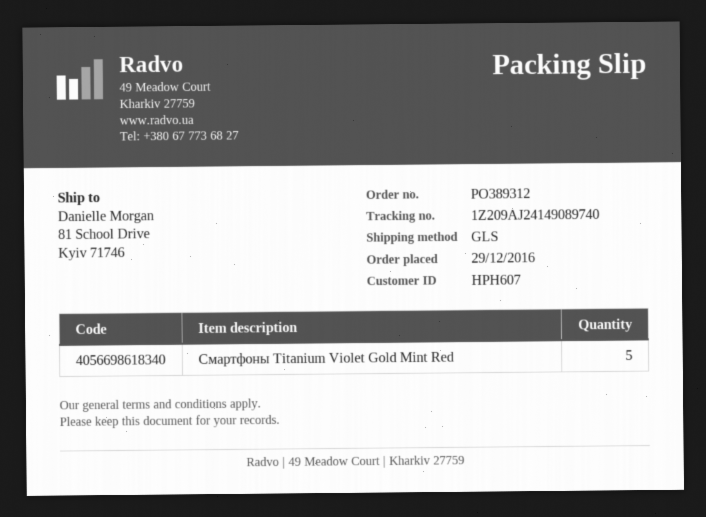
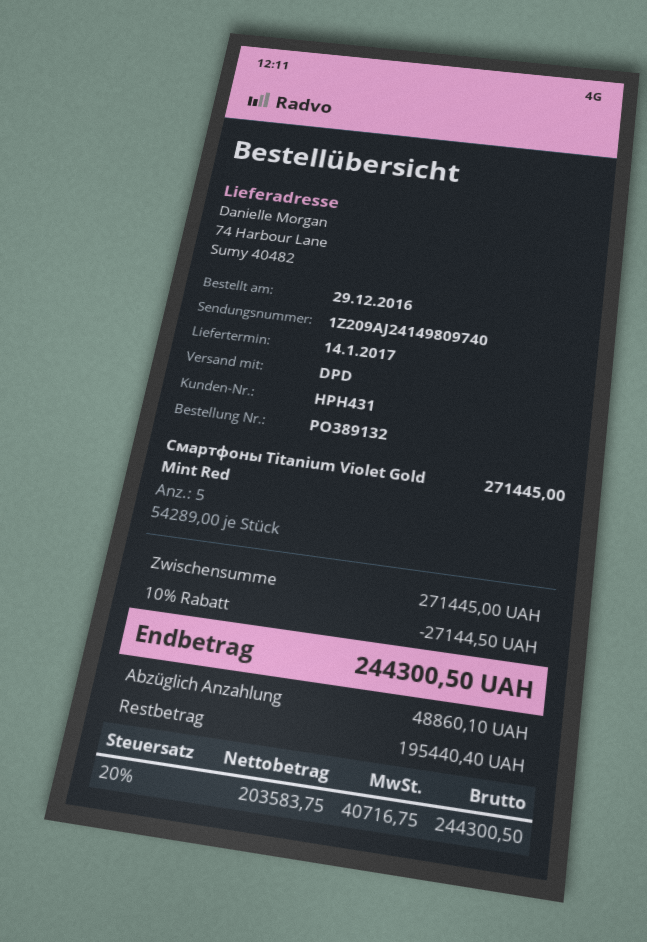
order number: PO389312 -> PO389132
customer number: HPH607 -> HPH431
shipping method: GLS -> DPD
tracking number: 1Z209AJ24149089740 -> 1Z209AJ24149809740
ship to: 81 School Drive, Kyiv 71746 -> 74 Harbour Lane, Sumy 40482

